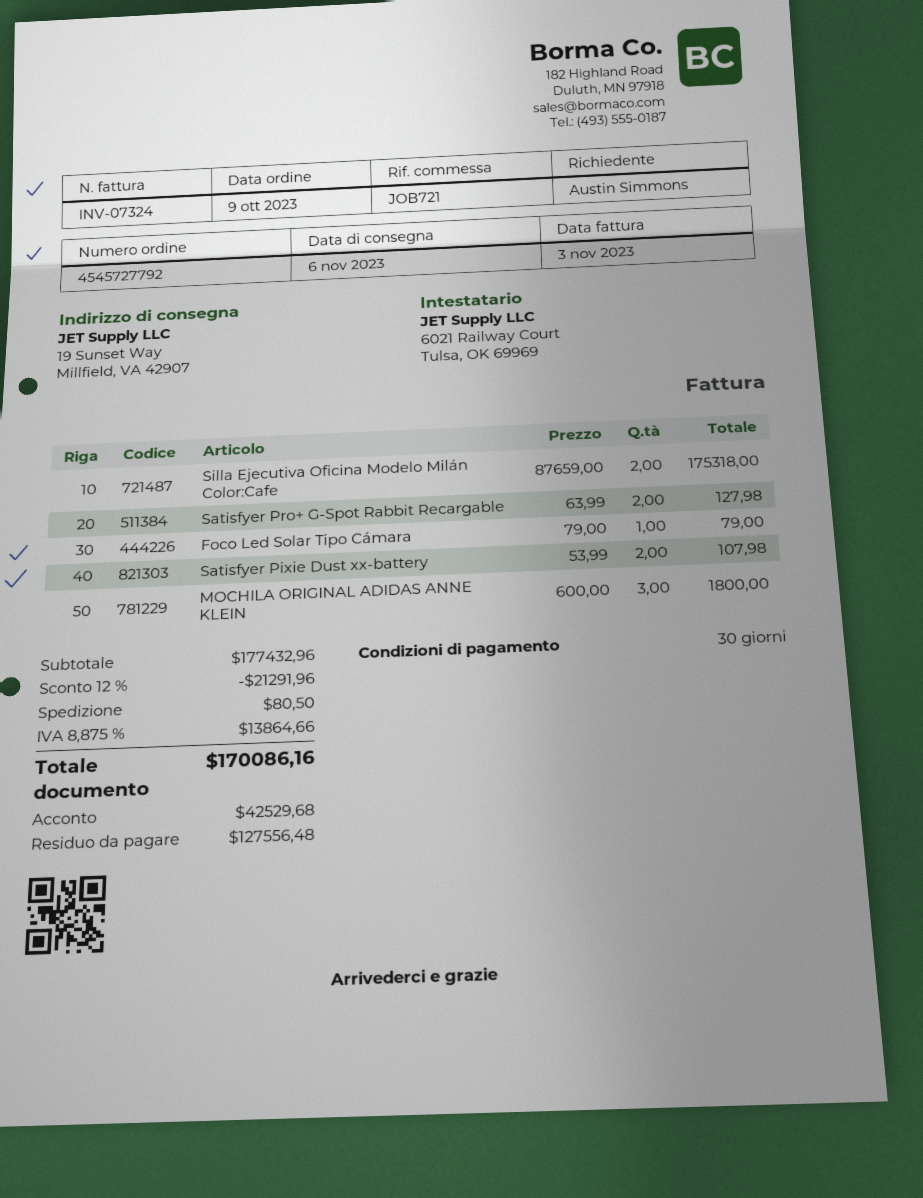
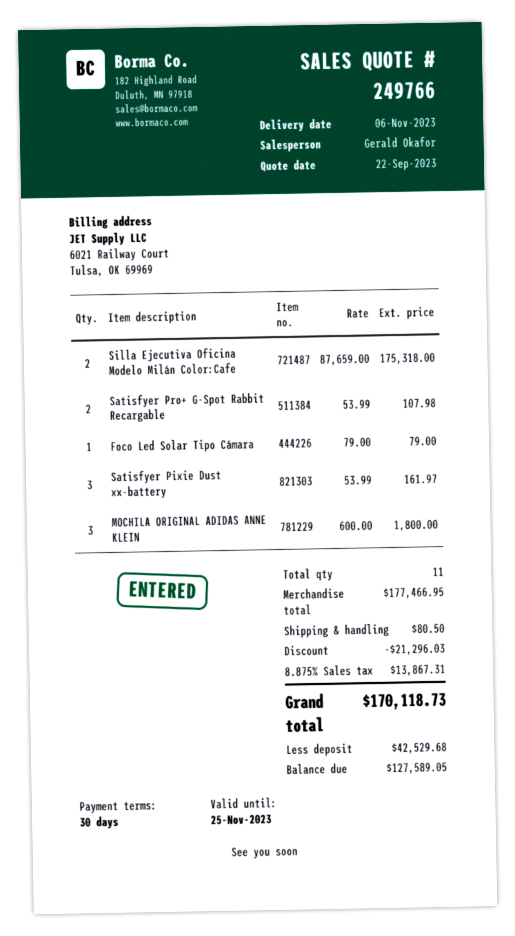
Satisfyer Pro+ G-Spot Rabbit Recargable: 2 x 63.99 = 127.98 -> 2 x 53.99 = 107.98
Satisfyer Pixie Dust xx-battery: 2 x 53.99 = 107.98 -> 3 x 53.99 = 161.97
subtotal: 177432.96 -> 177466.95
discount: 21291.96 -> 21296.03
tax: 8.875% = 13864.66 -> 8.875% = 13867.31
total: 170086.16 -> 170118.73
balance: 127556.48 -> 127589.05

